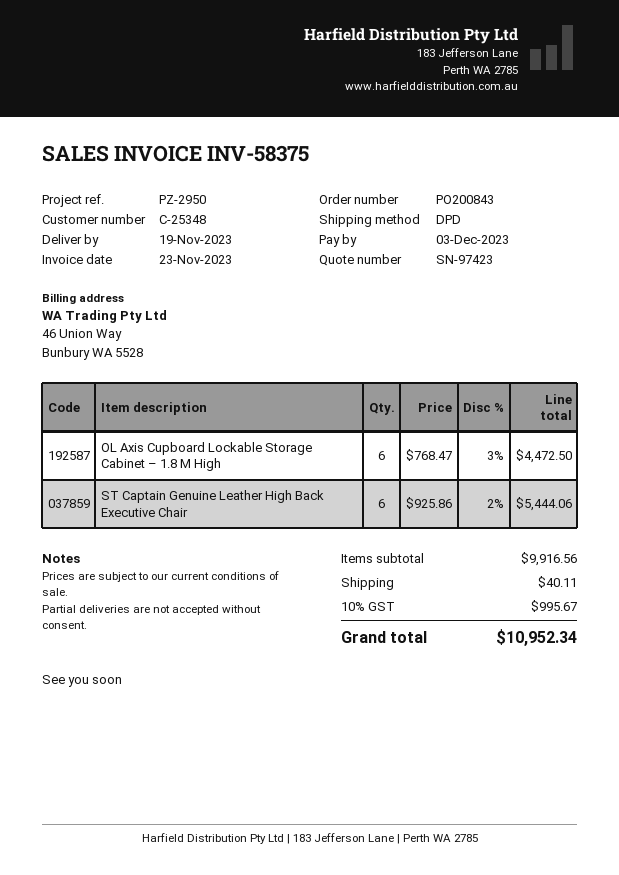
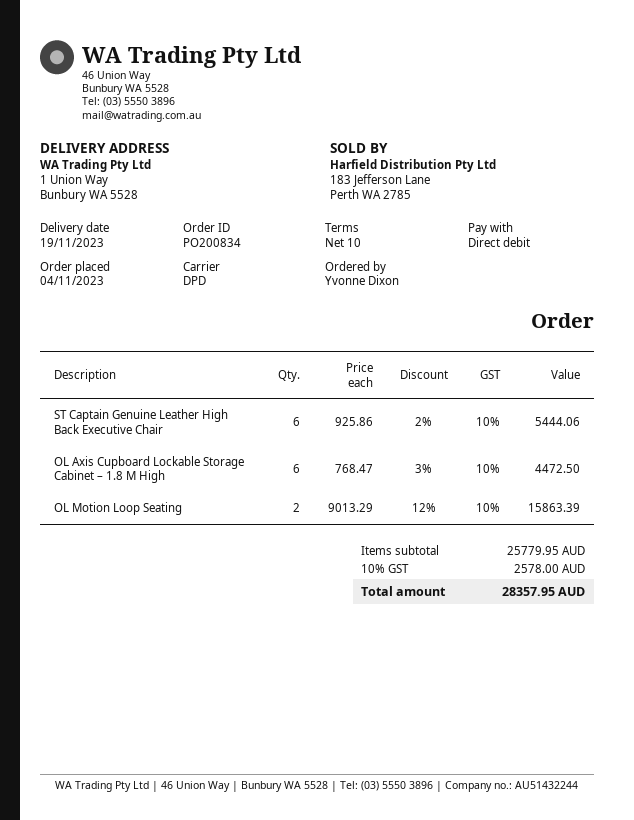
order number: PO200843 -> PO200834
OL Motion Loop Seating: none -> 2 x 9013.29 - 12% = 15863.39
subtotal: 9916.56 -> 25779.95
shipping: 40.11 -> none
tax: 10% = 995.67 -> 10% = 2578.00
total: 10952.34 -> 28357.95

